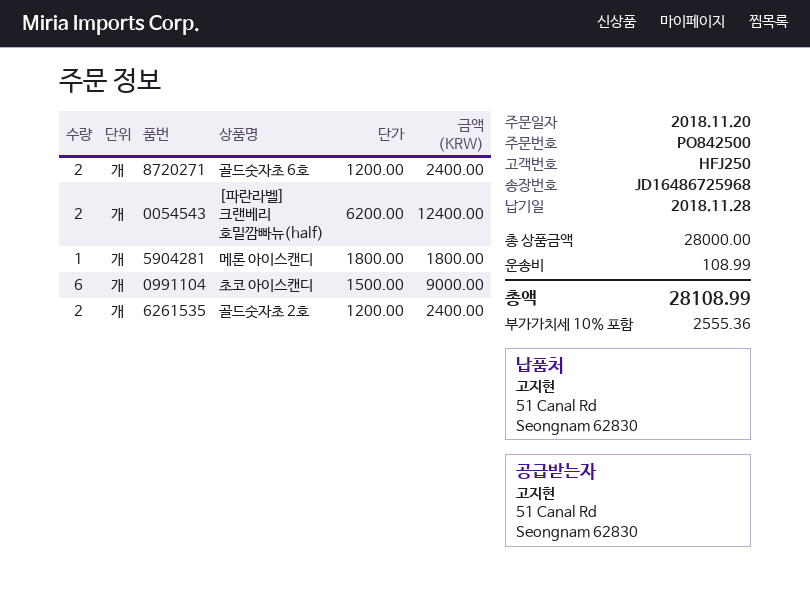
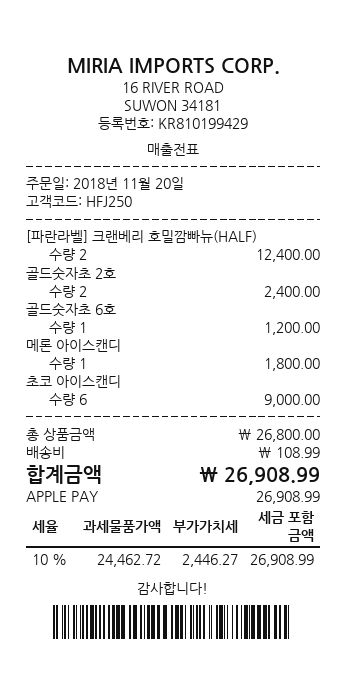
골드숫자초 6호: 2 for 2400.00 -> 1 for 1200.00
subtotal: 28000.00 -> 26800.00
tax: 10% = 2555.36 -> 10% = 2446.27
total: 28108.99 -> 26908.99

